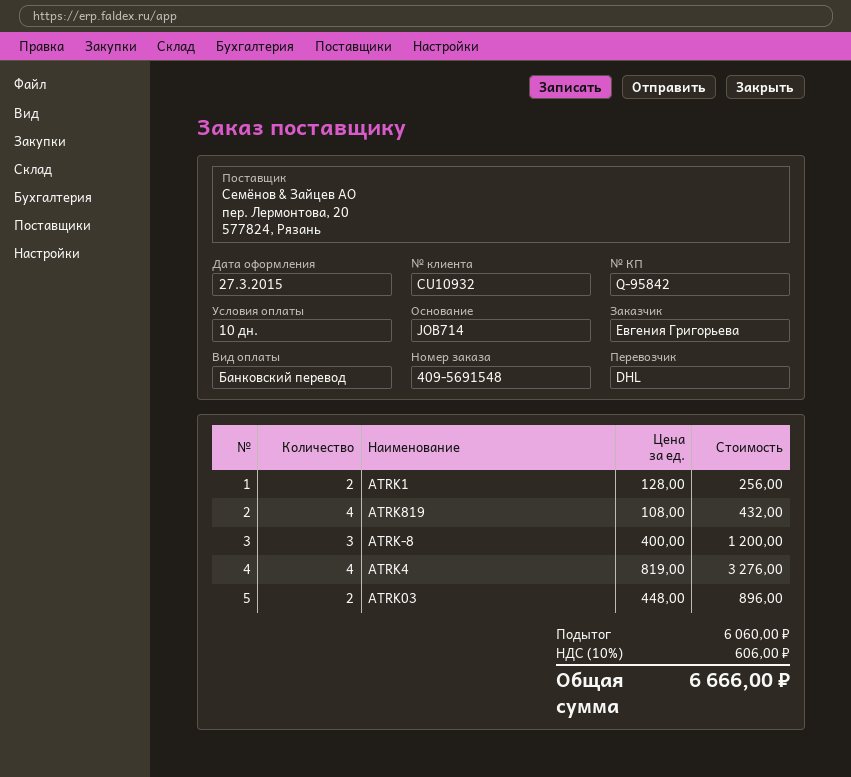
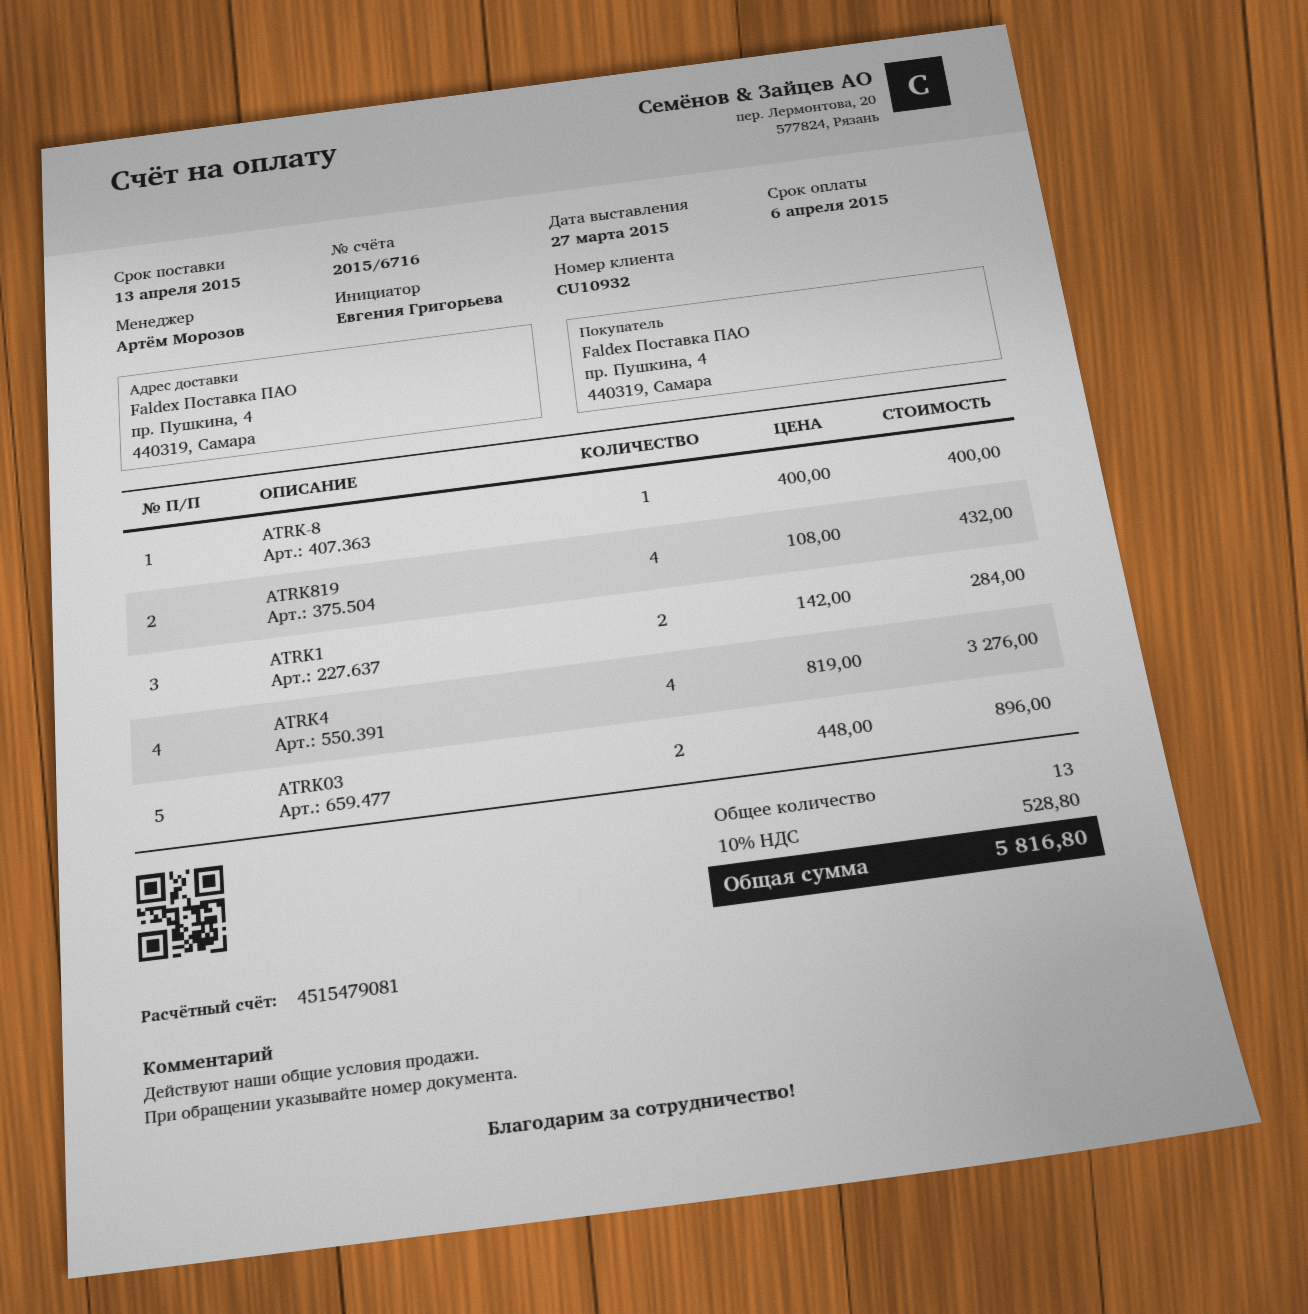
ATRK1: 2 x 128.00 = 256.00 -> 2 x 142.00 = 284.00
ATRK-8: 3 x 400.00 = 1200.00 -> 1 x 400.00 = 400.00
tax: 10% = 606.00 -> 10% = 528.80
total: 6666.00 -> 5816.80

